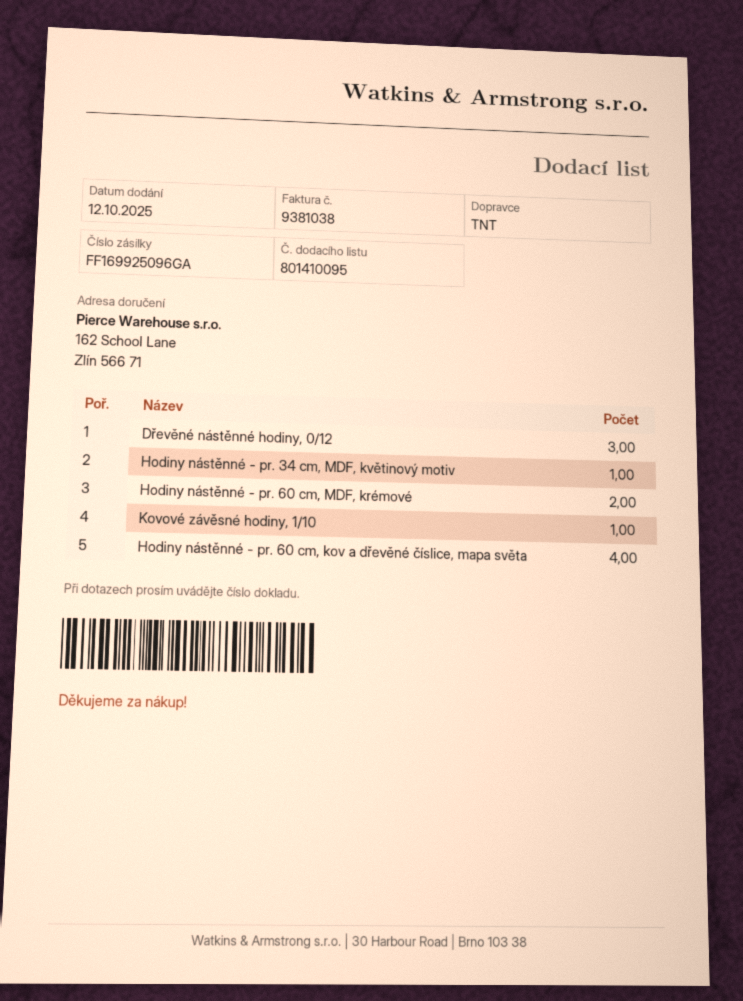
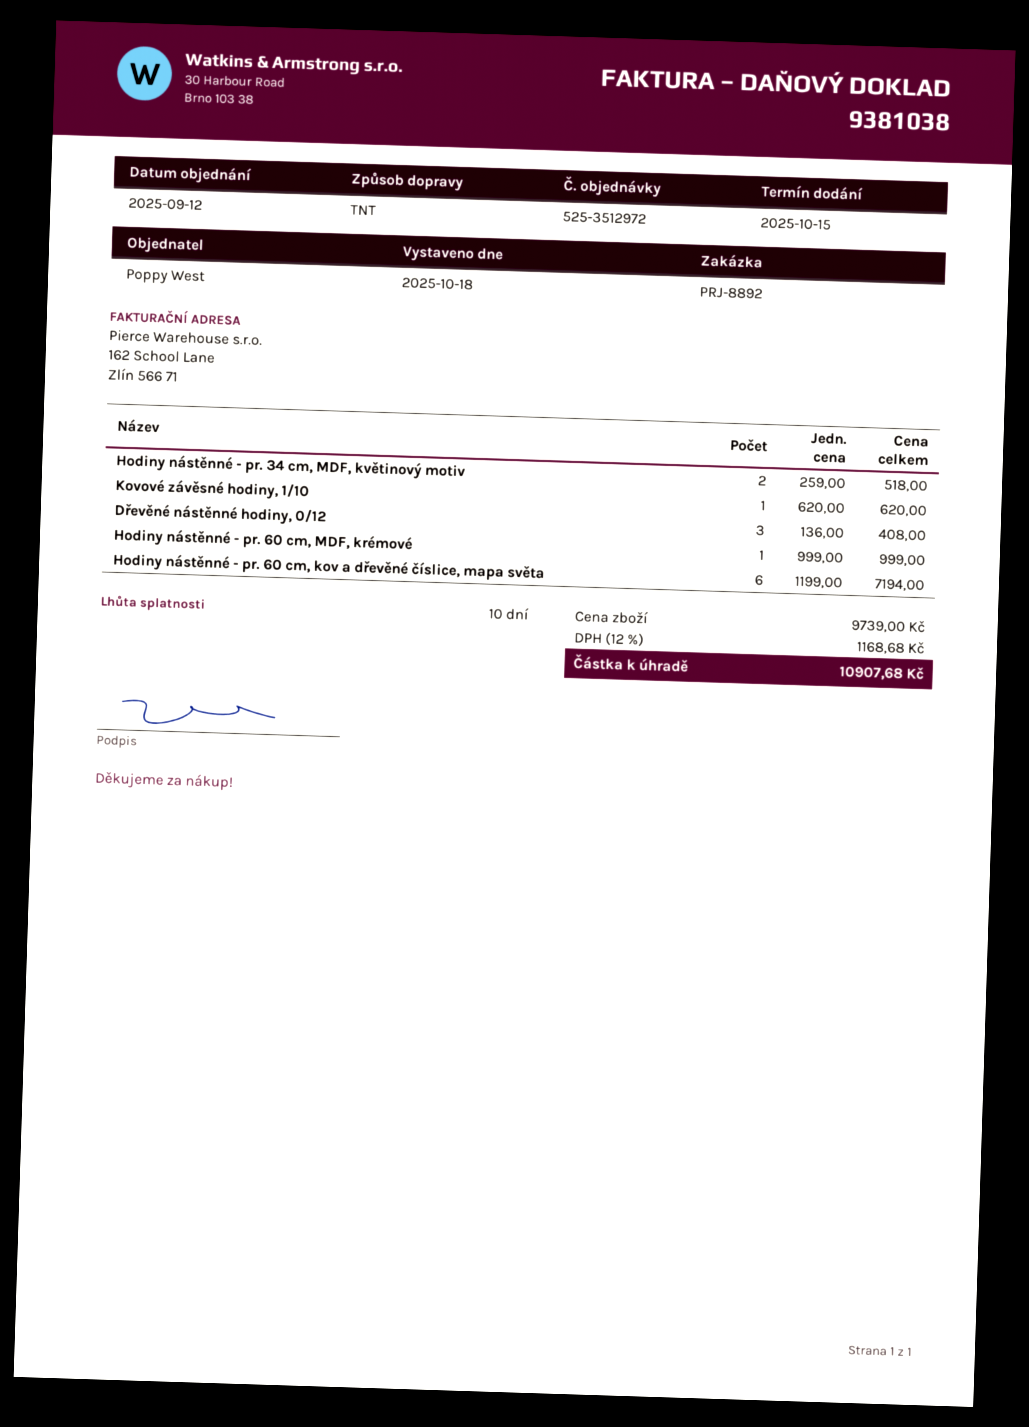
delivery date: 2025-10-12 -> 2025-10-15
Hodiny nástěnné - pr. 34 cm, MDF, květinový motiv: 1 -> 2
Hodiny nástěnné - pr. 60 cm, MDF, krémové: 2 -> 1
Hodiny nástěnné - pr. 60 cm, kov a dřevěné číslice, mapa světa: 4 -> 6

